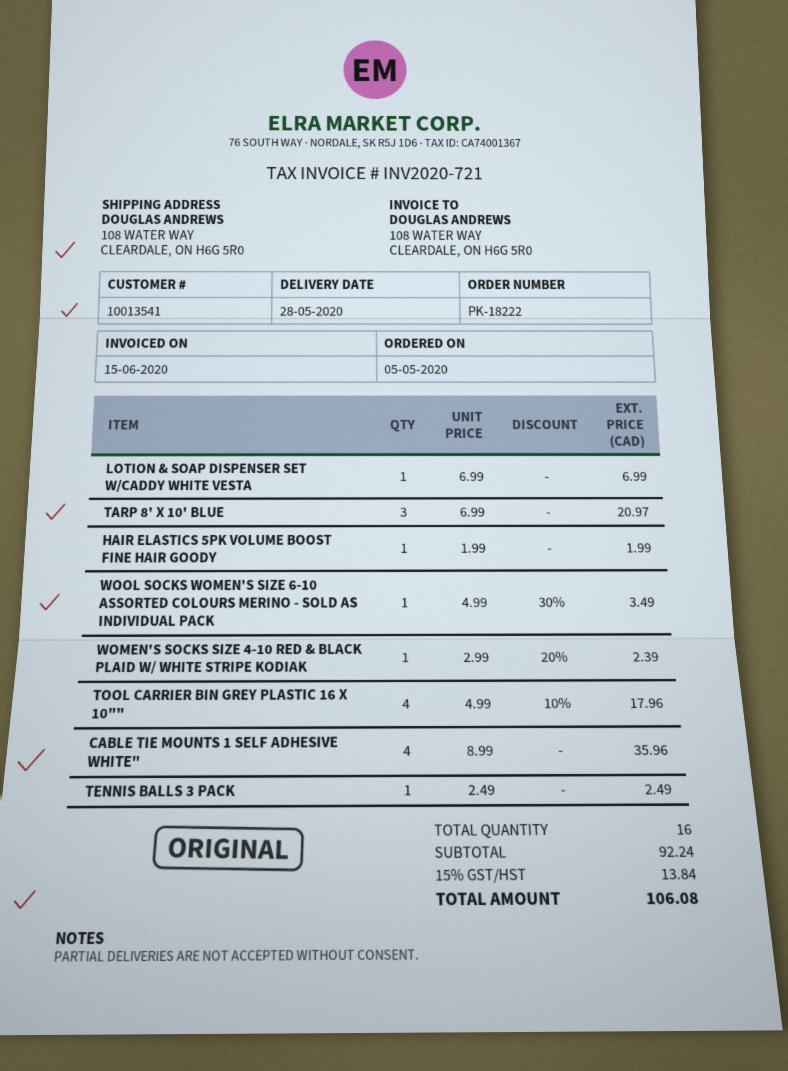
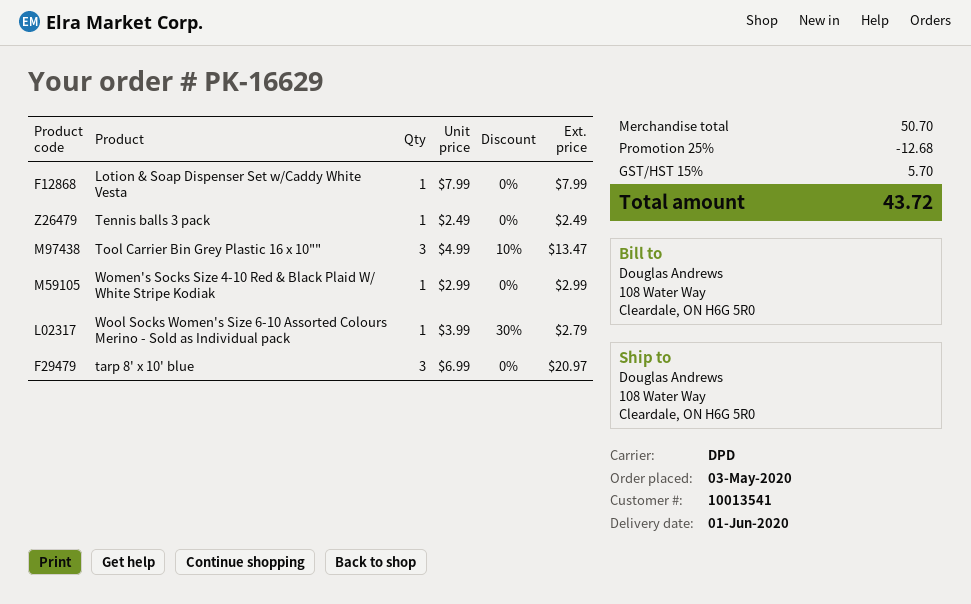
order number: PK-18222 -> PK-16629
order date: 2020-05-05 -> 2020-05-03
delivery date: 2020-05-28 -> 2020-06-01
LOTION & SOAP DISPENSER SET W/CADDY WHITE VESTA: 1 x 6.99 = 6.99 -> 1 x 7.99 = 7.99
HAIR ELASTICS 5PK VOLUME BOOST FINE HAIR GOODY: 1 x 1.99 = 1.99 -> none
WOOL SOCKS WOMEN'S SIZE 6-10 ASSORTED COLOURS MERINO - SOLD AS INDIVIDUAL PACK: 1 x 4.99 - 30% = 3.49 -> 1 x 3.99 - 30% = 2.79
WOMEN'S SOCKS SIZE 4-10 RED & BLACK PLAID W/ WHITE STRIPE KODIAK: 1 x 2.99 - 20% = 2.39 -> 1 x 2.99 = 2.99
TOOL CARRIER BIN GREY PLASTIC 16 X 10"": 4 x 4.99 - 10% = 17.96 -> 3 x 4.99 - 10% = 13.47
CABLE TIE MOUNTS 1 SELF ADHESIVE WHITE": 4 x 8.99 = 35.96 -> none
subtotal: 92.24 -> 50.70
discount: none -> 25% = 12.68
tax: 15% = 13.84 -> 15% = 5.70
total: 106.08 -> 43.72

